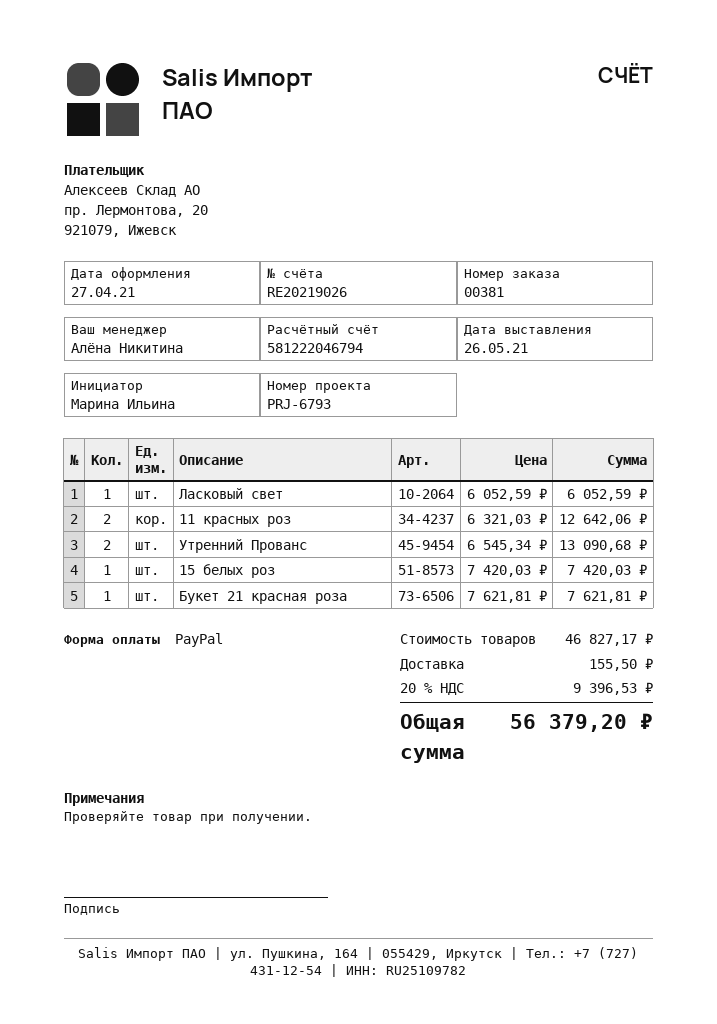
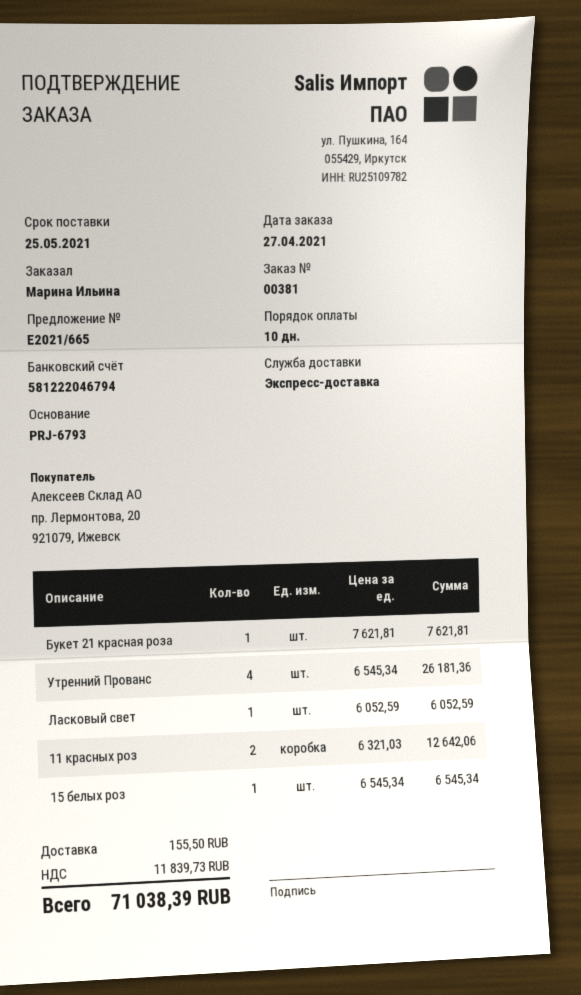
Утренний Прованс: 2 x 6545.34 = 13090.68 -> 4 x 6545.34 = 26181.36
15 белых роз: 1 x 7420.03 = 7420.03 -> 1 x 6545.34 = 6545.34
tax: 9396.53 -> 11839.73
total: 56379.20 -> 71038.39

